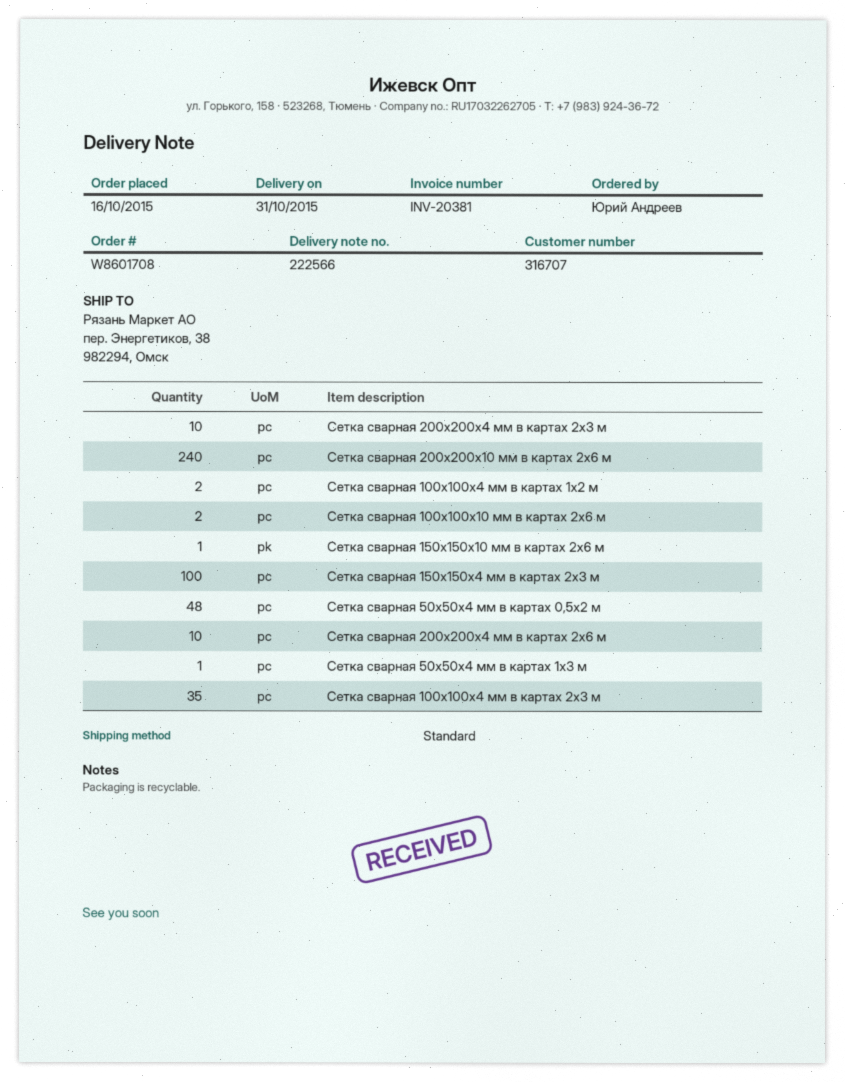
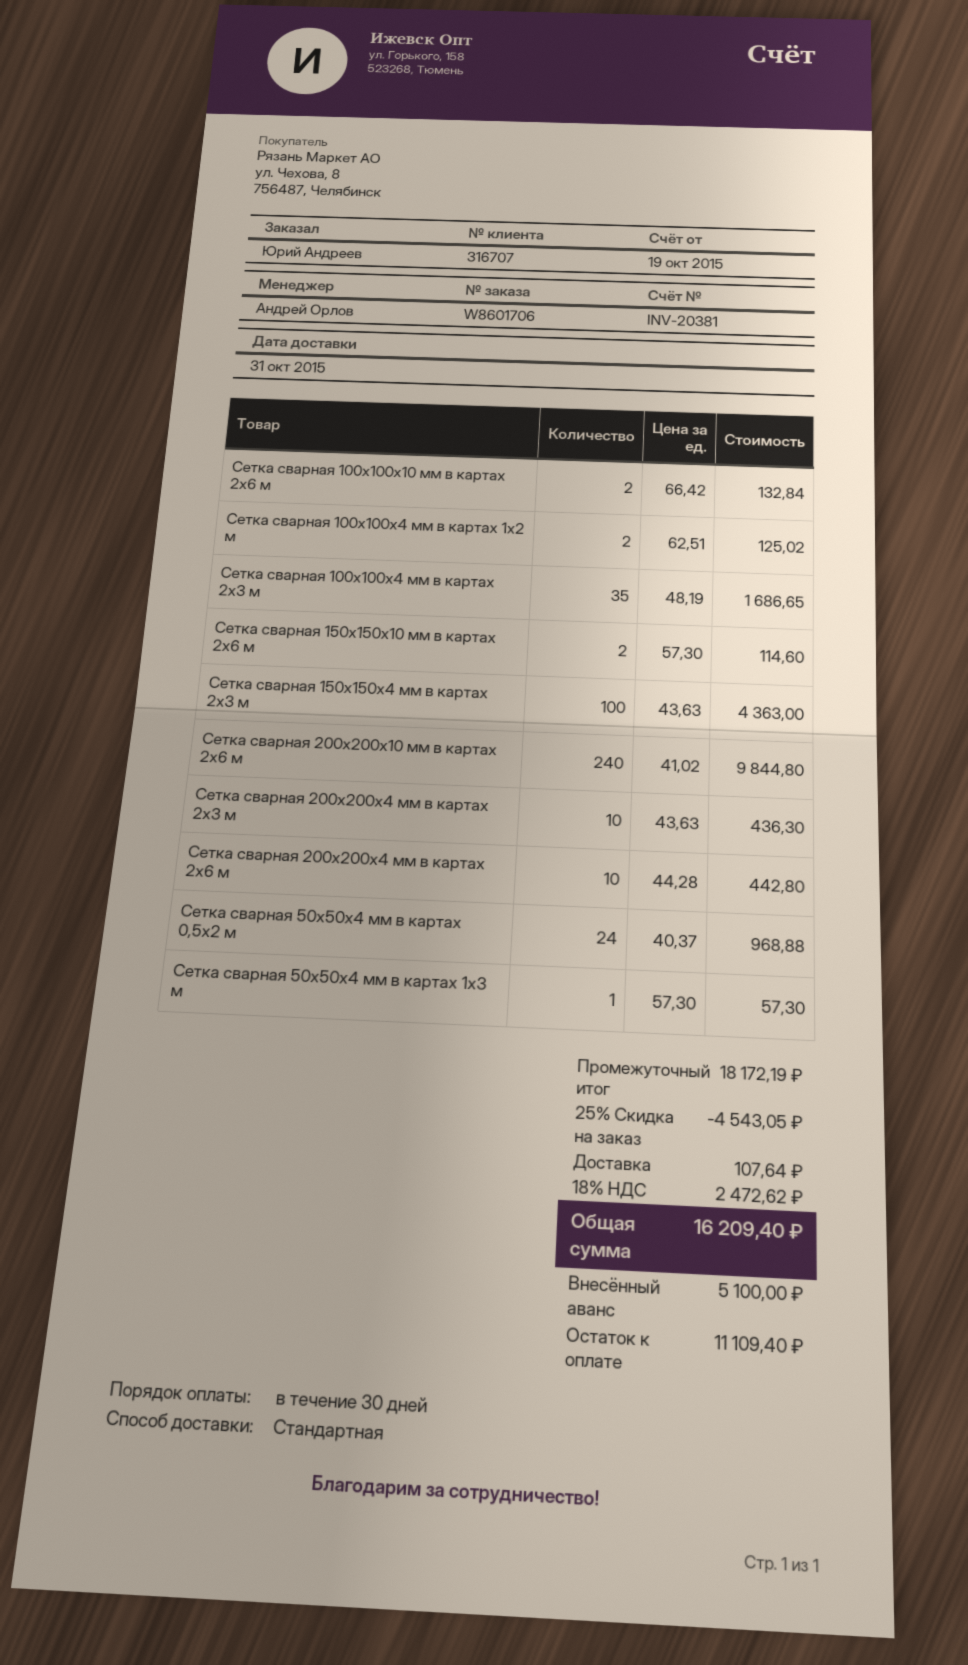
order number: W8601708 -> W8601706
Сетка сварная 150х150х10 мм в картах 2х6 м: 1 -> 2
Сетка сварная 50х50х4 мм в картах 0,5х2 м: 48 -> 24

